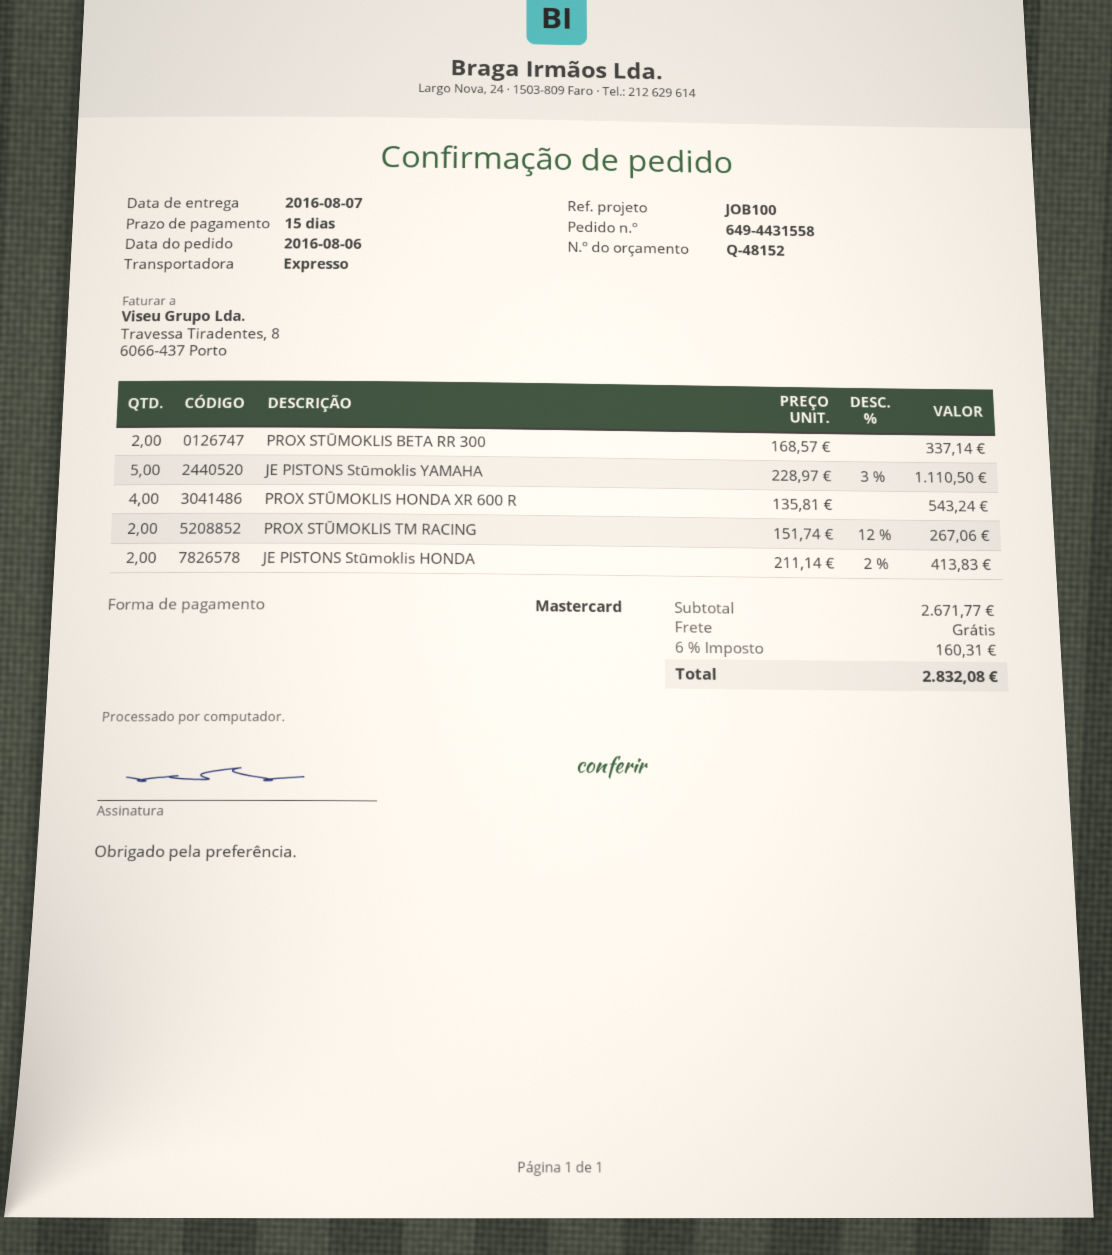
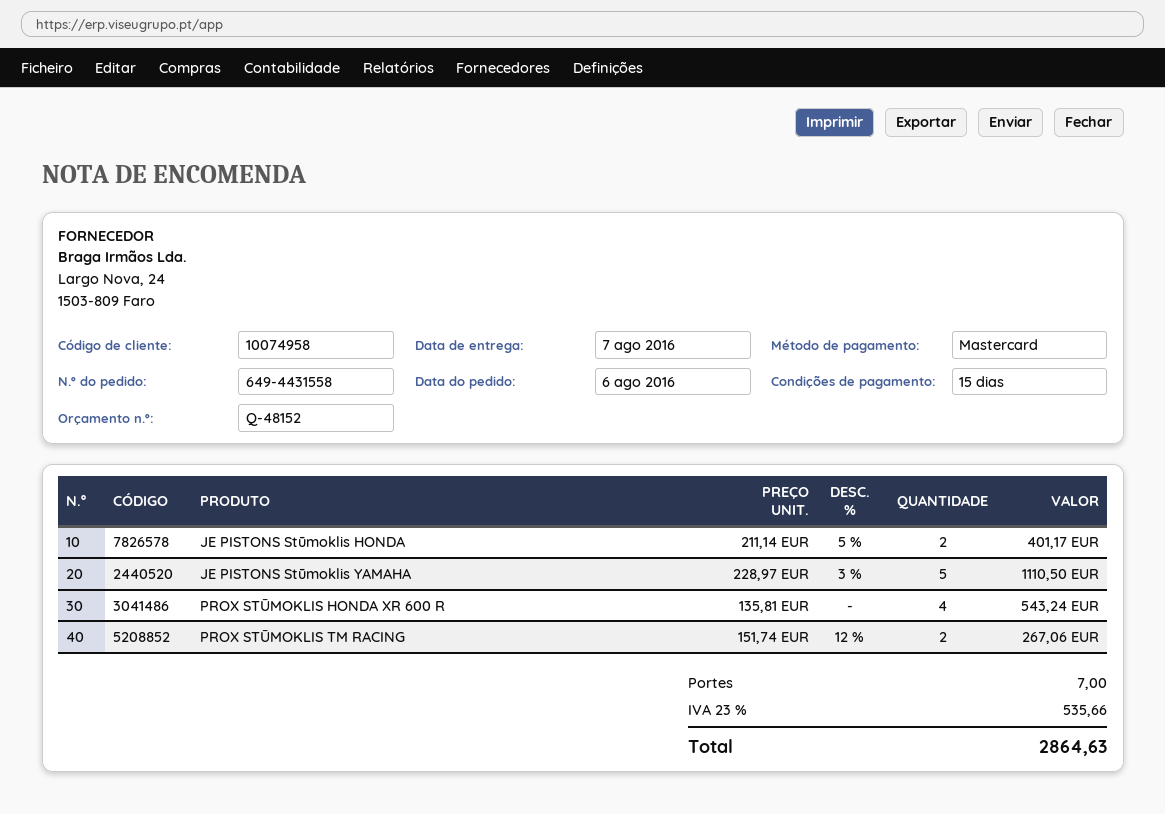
PROX STŪMOKLIS BETA RR 300: 2 x 168.57 = 337.14 -> none
JE PISTONS Stūmoklis HONDA: 2 x 211.14 - 2% = 413.83 -> 2 x 211.14 - 5% = 401.17
shipping: 0.00 -> 7.00
tax: 6% = 160.31 -> 23% = 535.66
total: 2832.08 -> 2864.63

